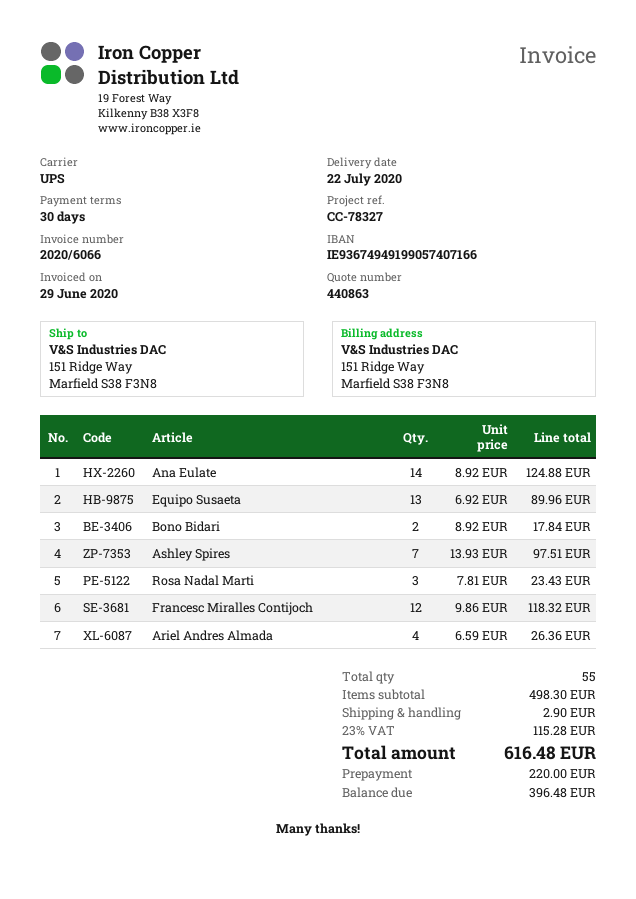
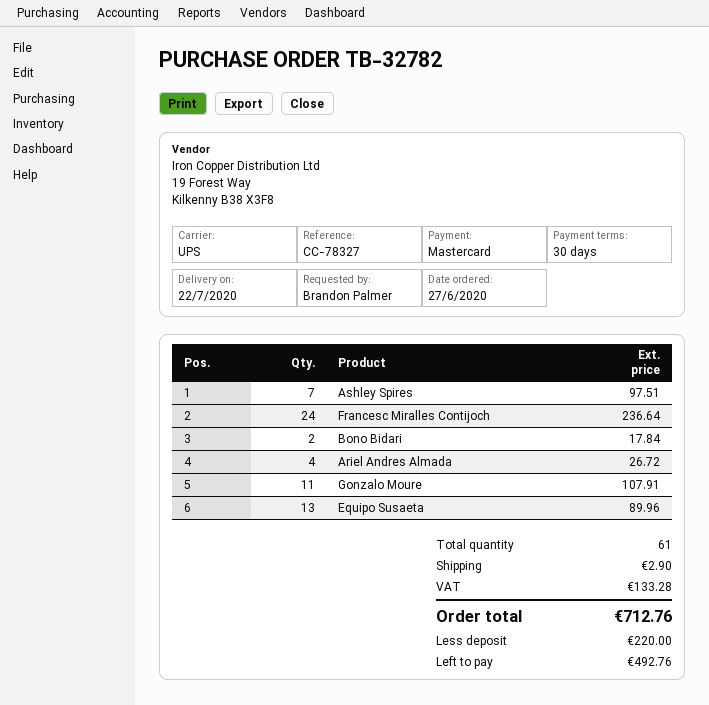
Ana Eulate: 14 for 124.88 -> none
Rosa Nadal Marti: 3 for 23.43 -> none
Francesc Miralles Contijoch: 12 for 118.32 -> 24 for 236.64
Ariel Andres Almada: 4 for 26.36 -> 4 for 26.72
Gonzalo Moure: none -> 11 for 107.91
total quantity: 55 -> 61
tax: 115.28 -> 133.28
total: 616.48 -> 712.76
balance: 396.48 -> 492.76

